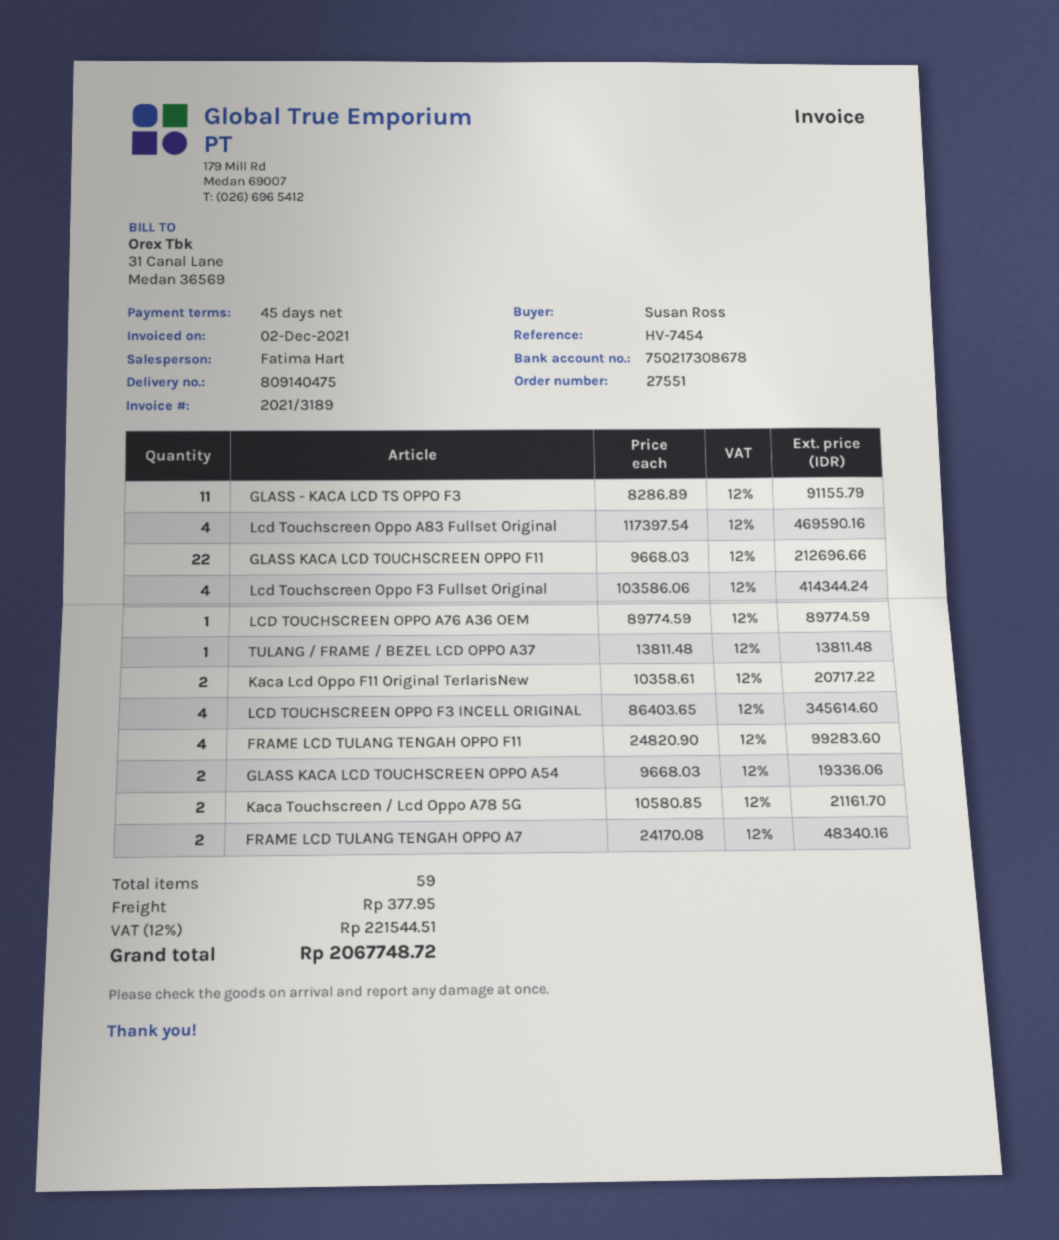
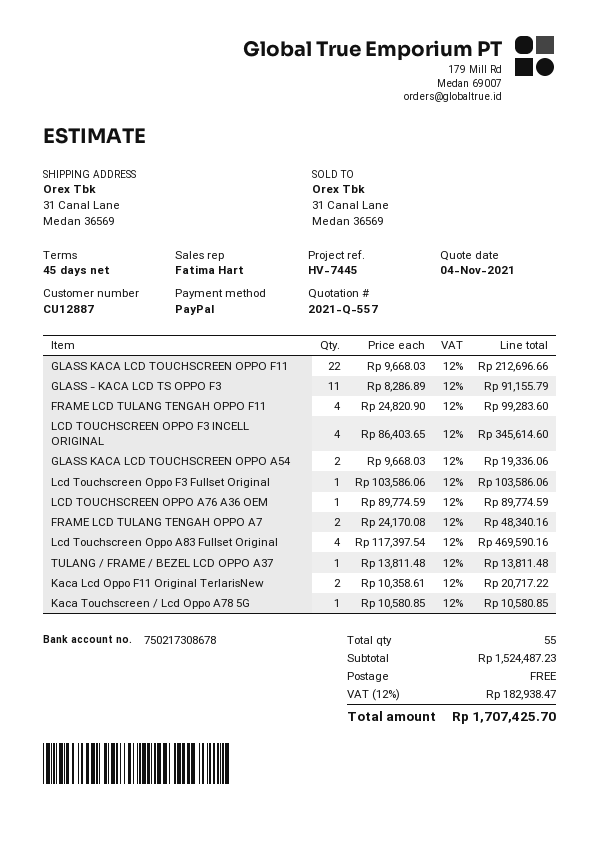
reference: HV-7454 -> HV-7445
Lcd Touchscreen Oppo F3 Fullset Original: 4 x 103586.06 = 414344.24 -> 1 x 103586.06 = 103586.06
Kaca Touchscreen / Lcd Oppo A78 5G: 2 x 10580.85 = 21161.70 -> 1 x 10580.85 = 10580.85
total quantity: 59 -> 55
shipping: 377.95 -> 0.00
tax: 12% = 221544.51 -> 12% = 182938.47
total: 2067748.72 -> 1707425.70

